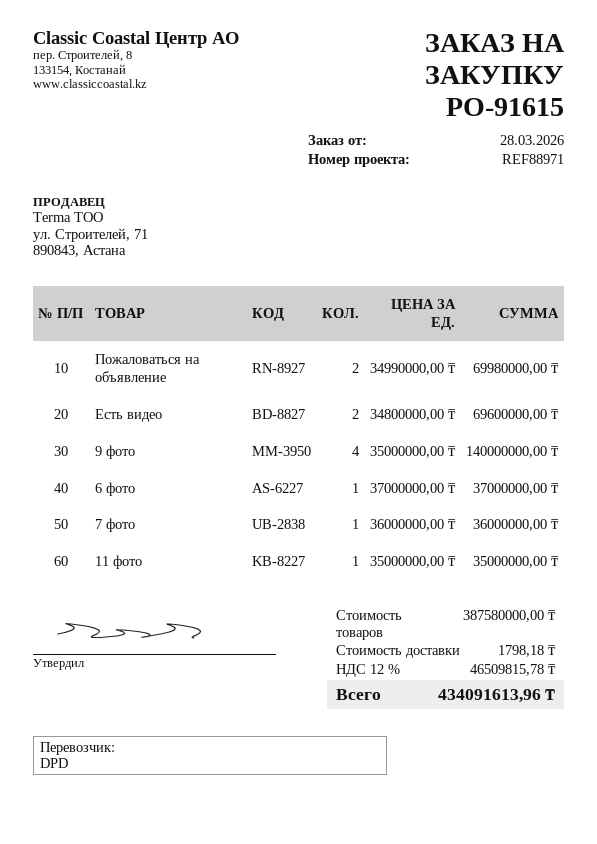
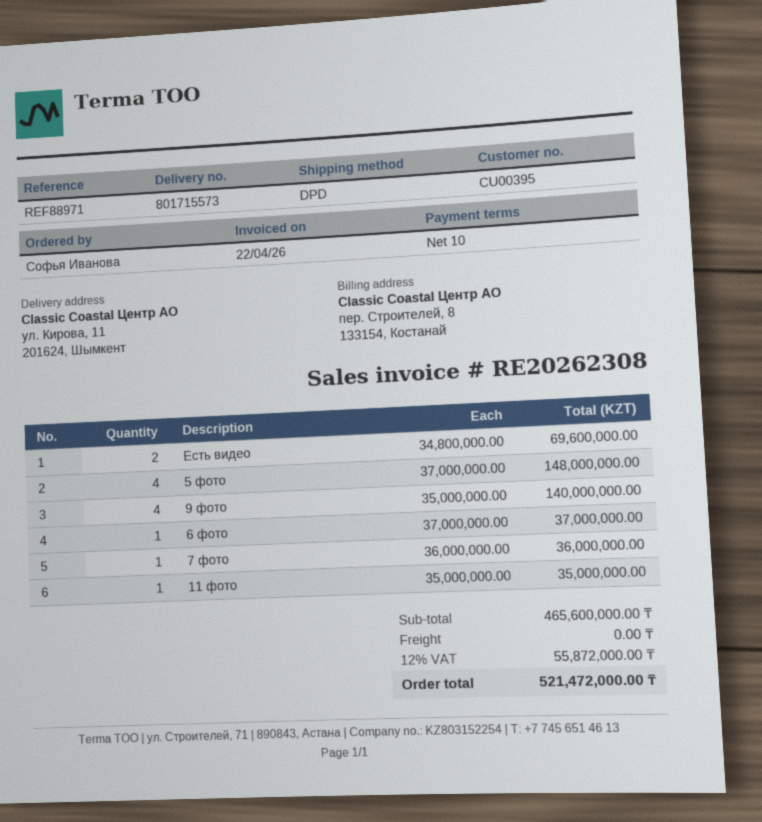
Пожаловаться на объявление: 2 x 34990000.00 = 69980000.00 -> none
5 фото: none -> 4 x 37000000.00 = 148000000.00
subtotal: 387580000.00 -> 465600000.00
shipping: 1798.18 -> 0.00
tax: 12% = 46509815.78 -> 12% = 55872000.00
total: 434091613.96 -> 521472000.00

